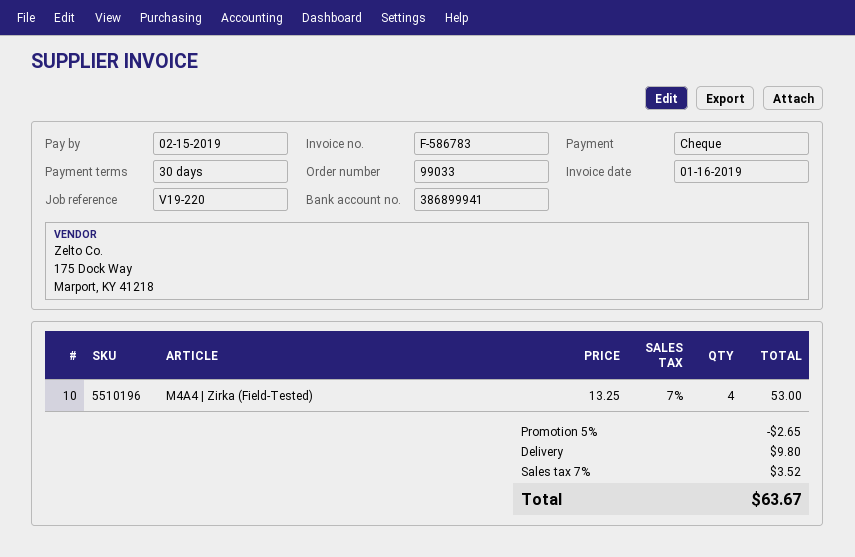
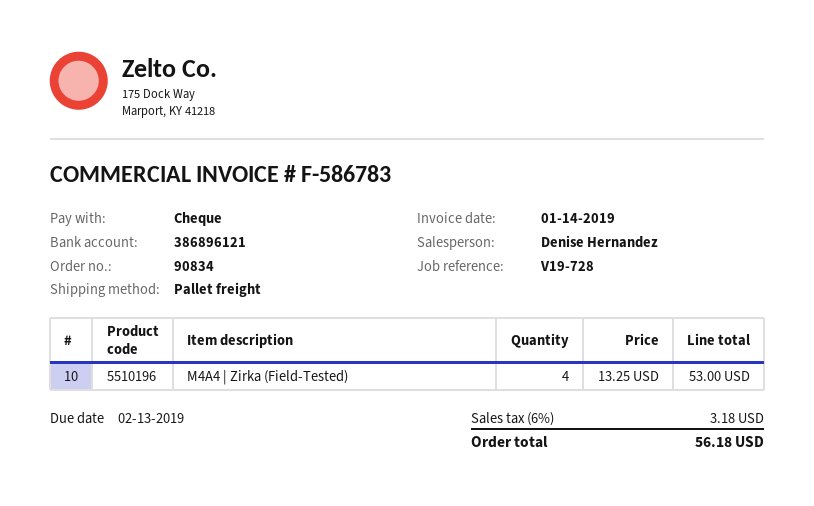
order number: 99033 -> 90834
invoice date: 2019-01-16 -> 2019-01-14
due date: 2019-02-15 -> 2019-02-13
reference: V19-220 -> V19-728
bank account: 386899941 -> 386896121
discount: 5% = 2.65 -> none
shipping: 9.80 -> none
tax: 7% = 3.52 -> 6% = 3.18
total: 63.67 -> 56.18

